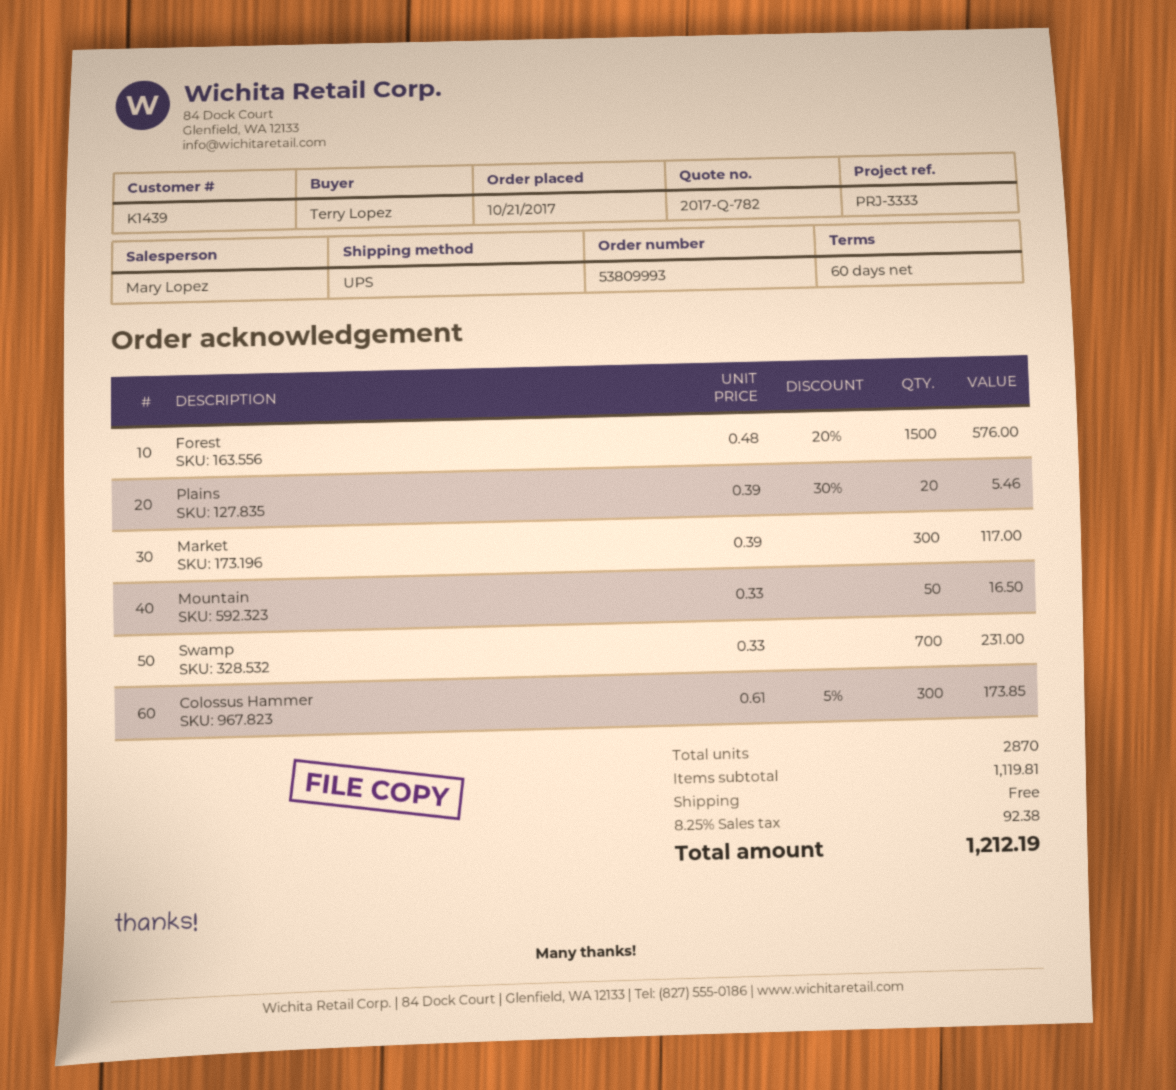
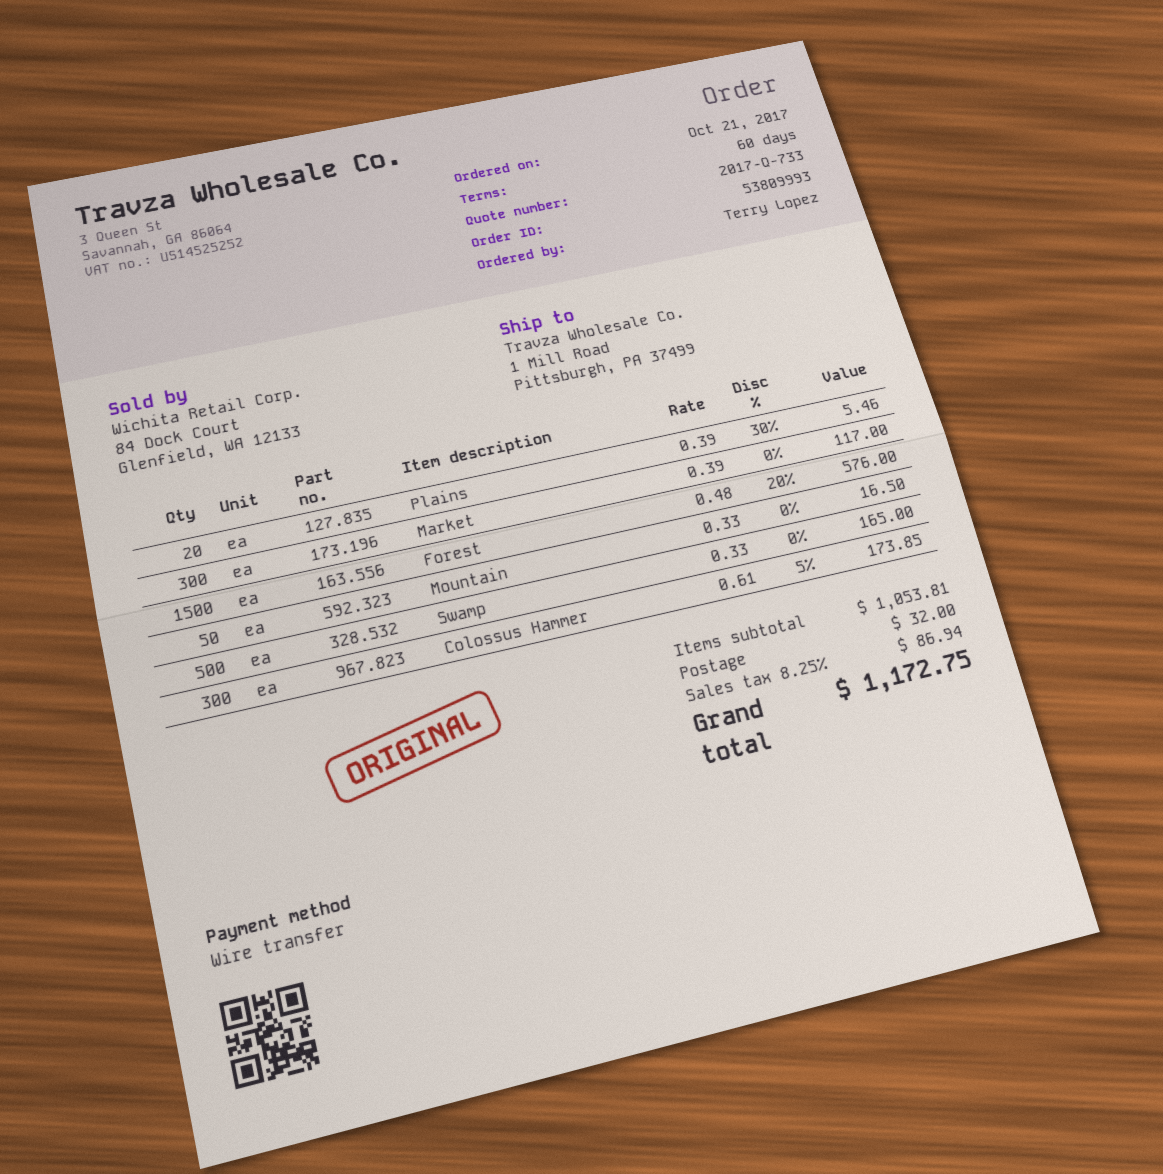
quote number: 2017-Q-782 -> 2017-Q-733
Swamp: 700 x 0.33 = 231.00 -> 500 x 0.33 = 165.00
subtotal: 1119.81 -> 1053.81
shipping: 0.00 -> 32.00
tax: 8.25% = 92.38 -> 8.25% = 86.94
total: 1212.19 -> 1172.75

